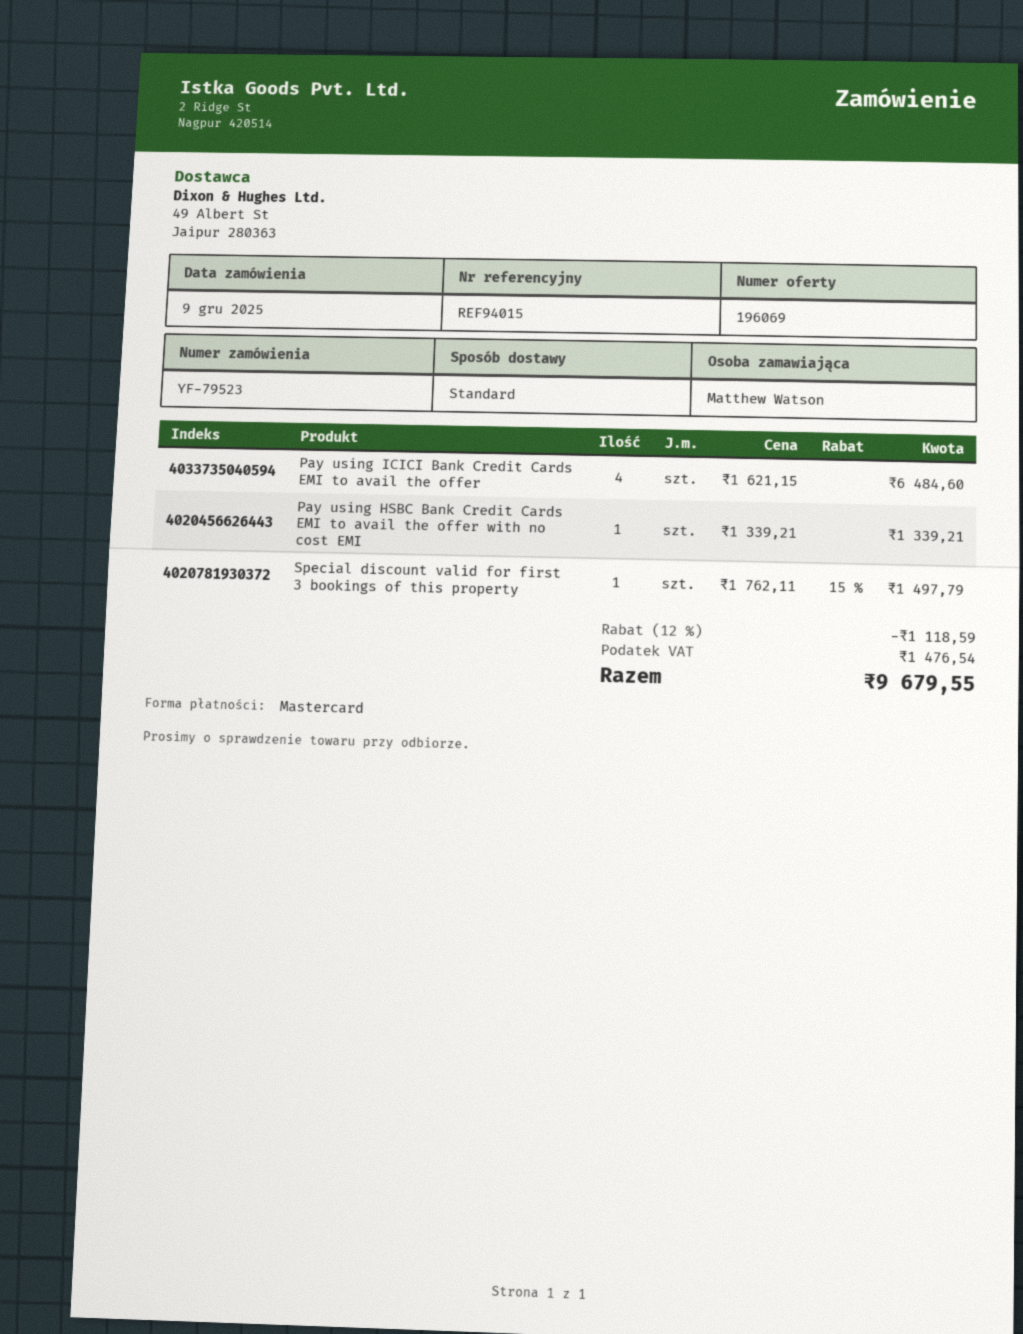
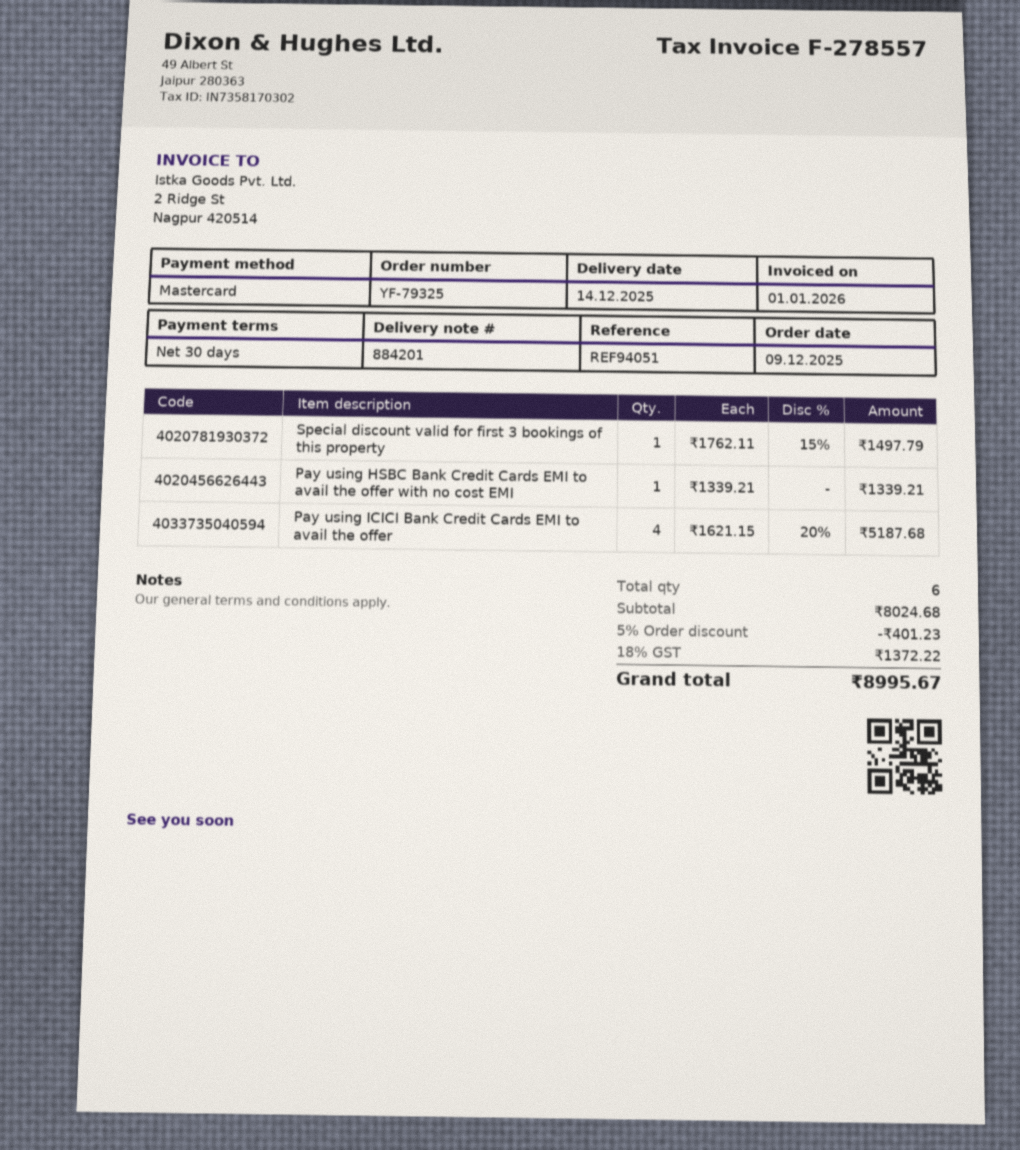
order number: YF-79523 -> YF-79325
reference: REF94015 -> REF94051
Pay using ICICI Bank Credit Cards EMI to avail the offer: 4 x 1621.15 = 6484.60 -> 4 x 1621.15 - 20% = 5187.68
discount: 12% = 1118.59 -> 5% = 401.23
tax: 1476.54 -> 1372.22
total: 9679.55 -> 8995.67

